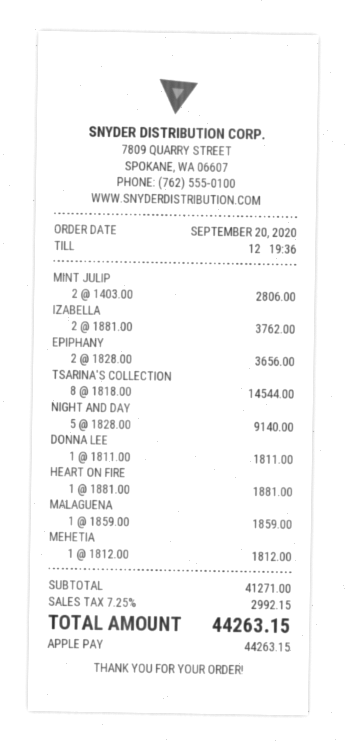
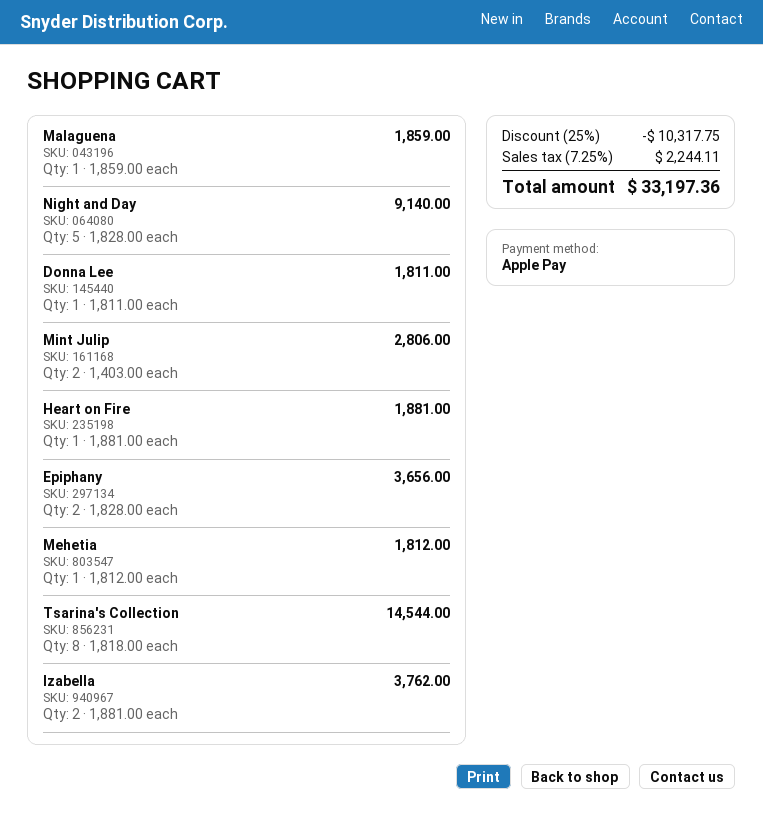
discount: none -> 25% = 10317.75
tax: 7.25% = 2992.15 -> 7.25% = 2244.11
total: 44263.15 -> 33197.36

